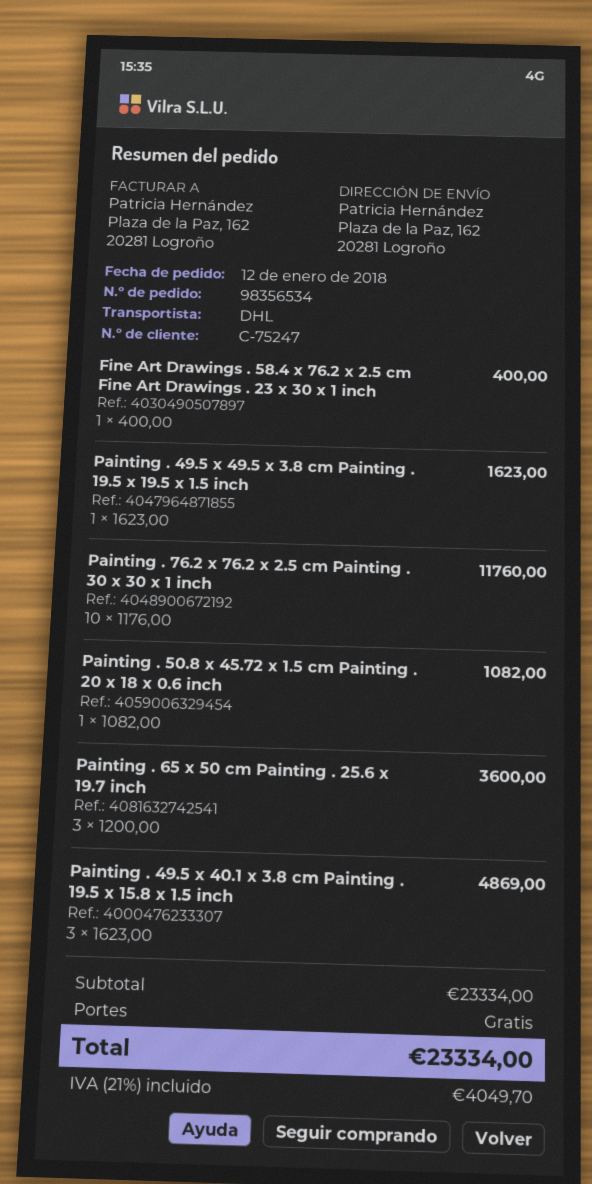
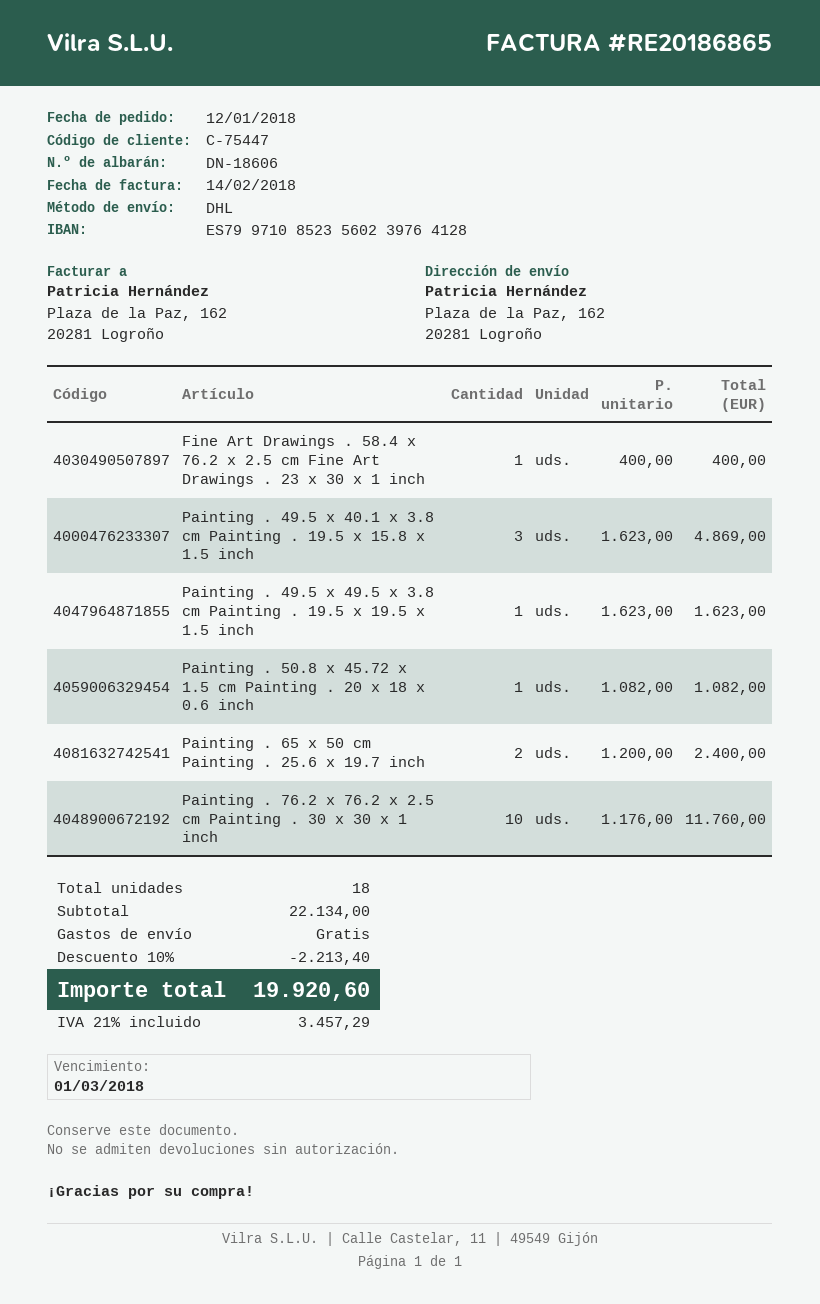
customer number: C-75247 -> C-75447
Painting . 65 x 50 cm Painting . 25.6 x 19.7 inch: 3 x 1200.00 = 3600.00 -> 2 x 1200.00 = 2400.00
subtotal: 23334.00 -> 22134.00
discount: none -> 10% = 2213.40
tax: 21% = 4049.70 -> 21% = 3457.29
total: 23334.00 -> 19920.60

